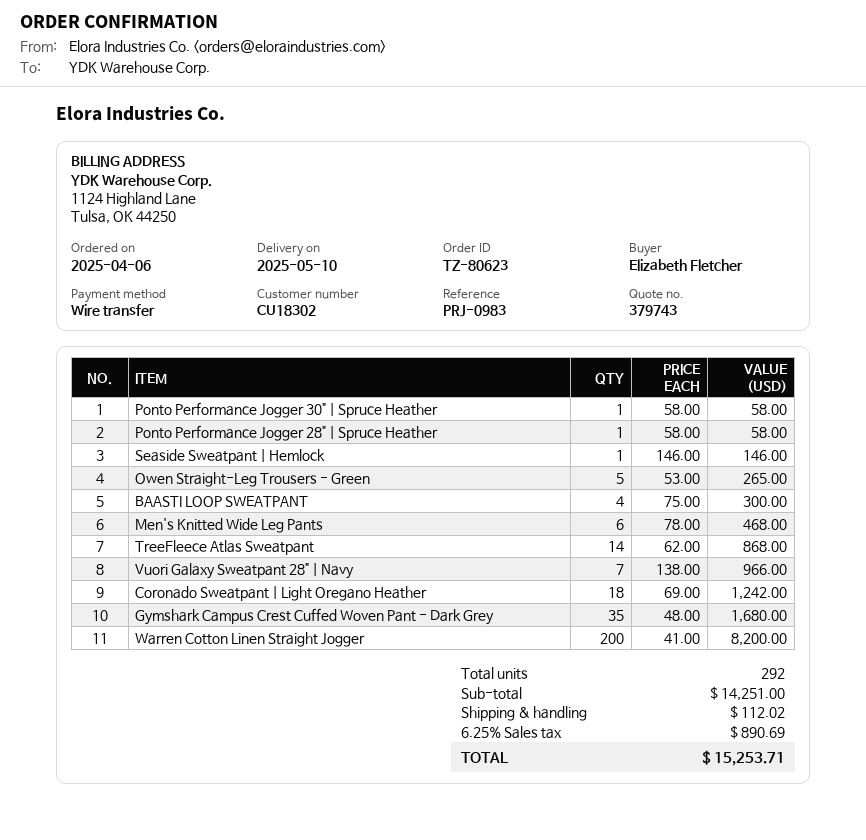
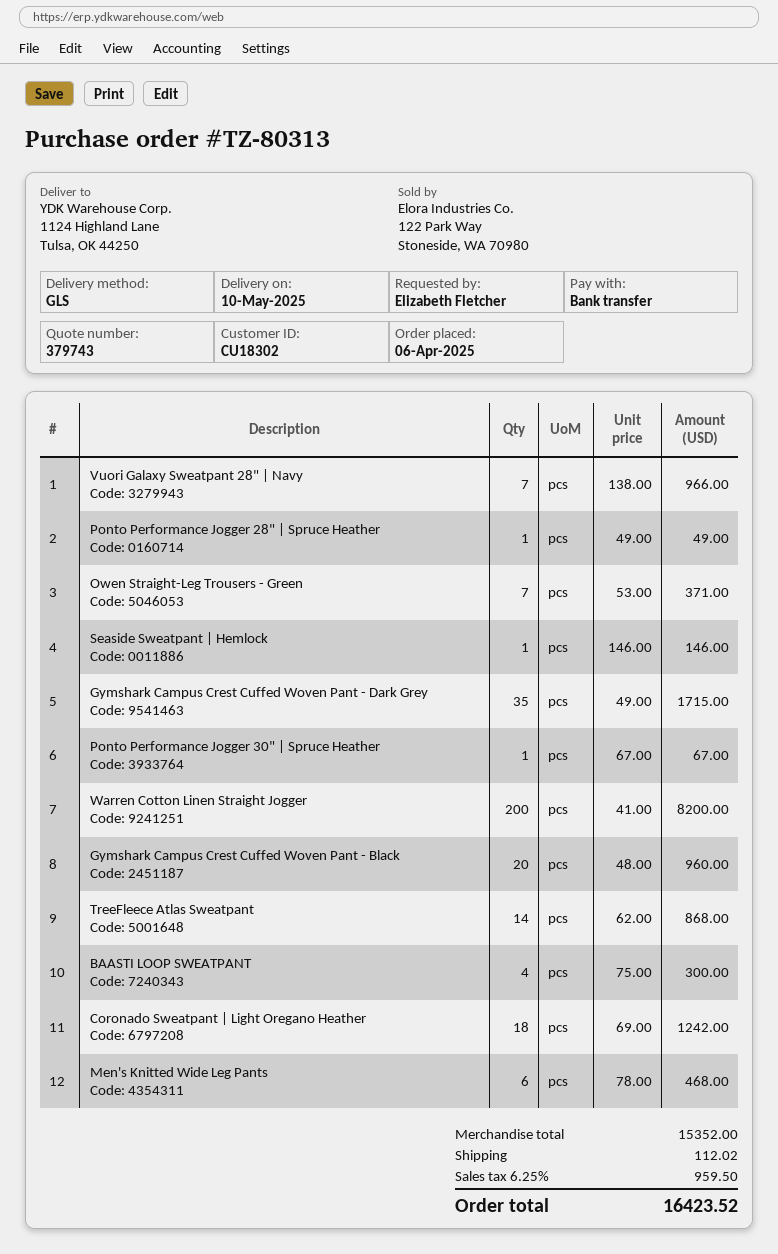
order number: TZ-80623 -> TZ-80313
Ponto Performance Jogger 30" | Spruce Heather: 1 x 58.00 = 58.00 -> 1 x 67.00 = 67.00
Ponto Performance Jogger 28" | Spruce Heather: 1 x 58.00 = 58.00 -> 1 x 49.00 = 49.00
Owen Straight-Leg Trousers - Green: 5 x 53.00 = 265.00 -> 7 x 53.00 = 371.00
Gymshark Campus Crest Cuffed Woven Pant - Dark Grey: 35 x 48.00 = 1680.00 -> 35 x 49.00 = 1715.00
Gymshark Campus Crest Cuffed Woven Pant - Black: none -> 20 x 48.00 = 960.00
subtotal: 14251.00 -> 15352.00
tax: 6.25% = 890.69 -> 6.25% = 959.50
total: 15253.71 -> 16423.52

